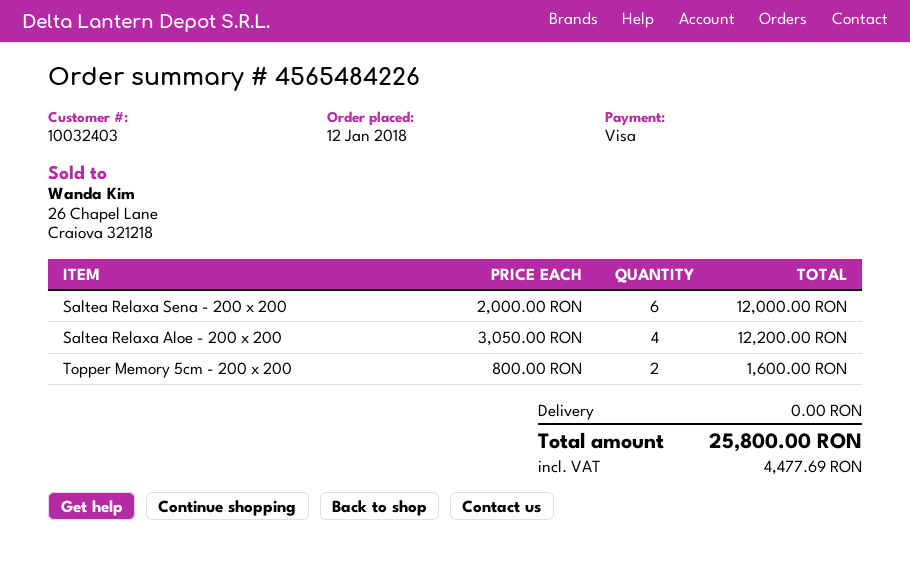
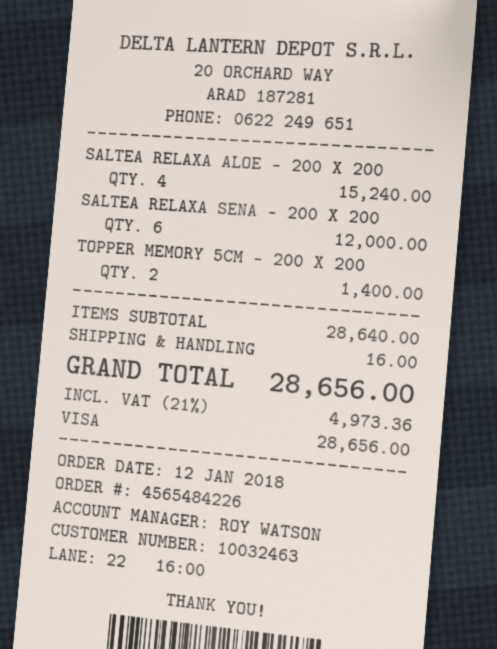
customer number: 10032403 -> 10032463
Saltea Relaxa Aloe - 200 x 200: 4 for 12200.00 -> 4 for 15240.00
Topper Memory 5cm - 200 x 200: 2 for 1600.00 -> 2 for 1400.00
shipping: 0.00 -> 16.00
tax: 4477.69 -> 4973.36
total: 25800.00 -> 28656.00

